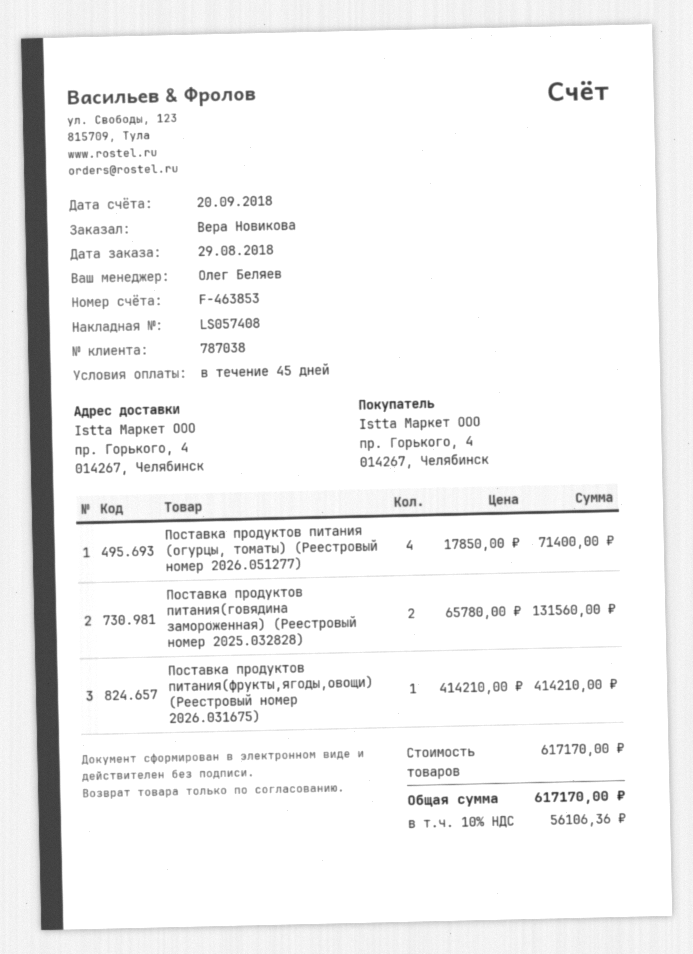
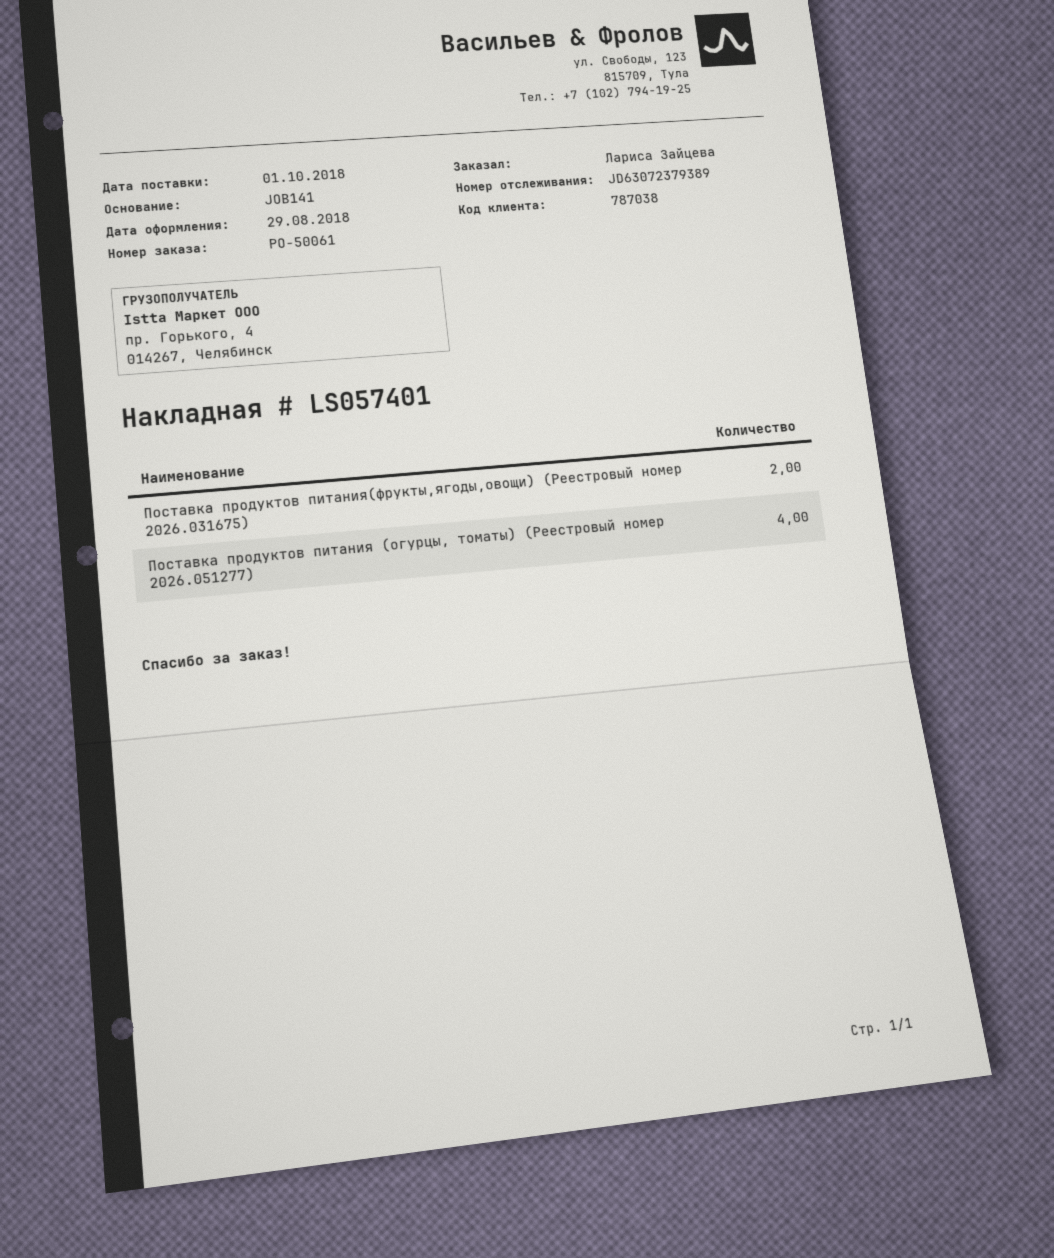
delivery note number: LS057408 -> LS057401
ordered by: Вера Новикова -> Лариса Зайцева
Поставка продуктов питания(говядина замороженная) (Реестровый номер 2025.032828): 2 -> none
Поставка продуктов питания(фрукты,ягоды,овощи) (Реестровый номер 2026.031675): 1 -> 2

